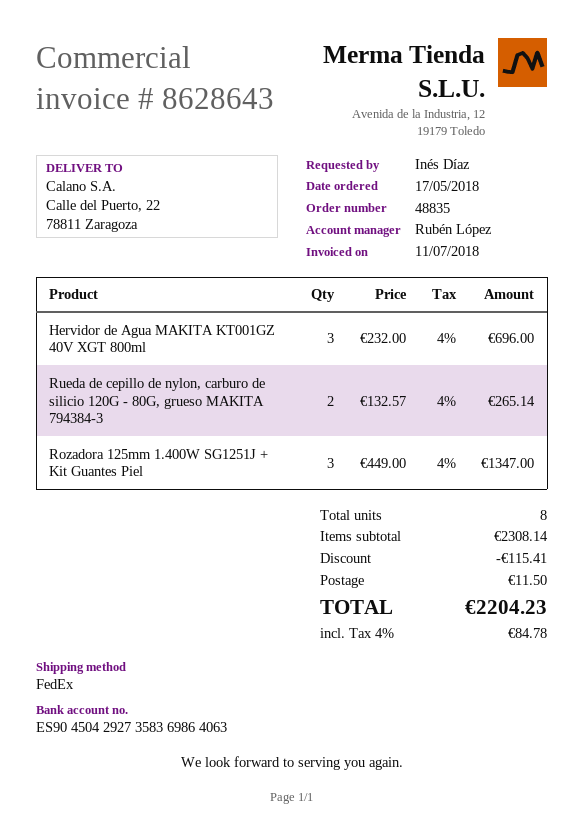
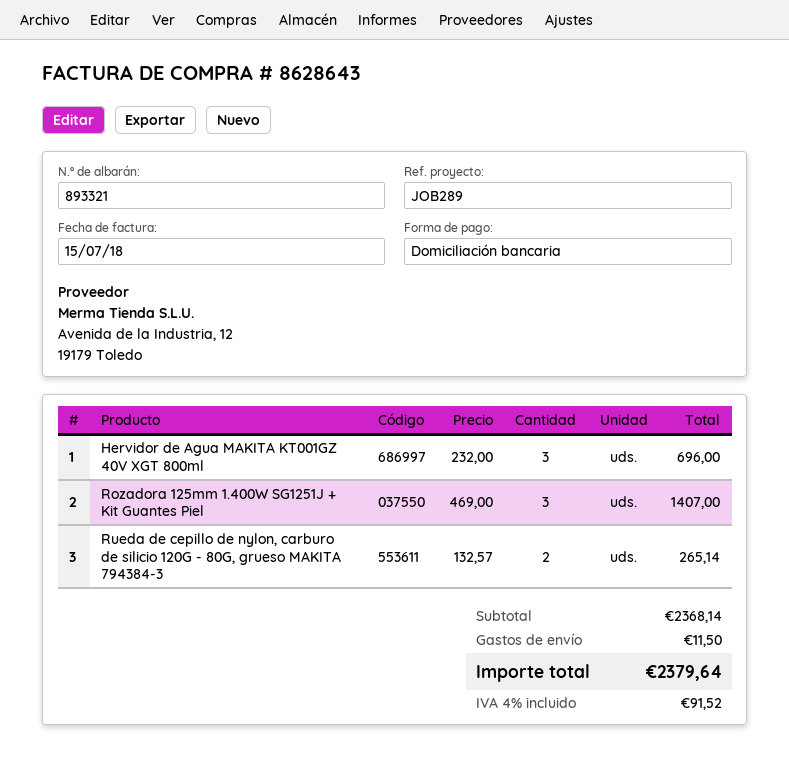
invoice date: 2018-07-11 -> 2018-07-15
Rozadora 125mm 1.400W SG1251J + Kit Guantes Piel: 3 x 449.00 = 1347.00 -> 3 x 469.00 = 1407.00
subtotal: 2308.14 -> 2368.14
discount: 115.41 -> none
tax: 4% = 84.78 -> 4% = 91.52
total: 2204.23 -> 2379.64

